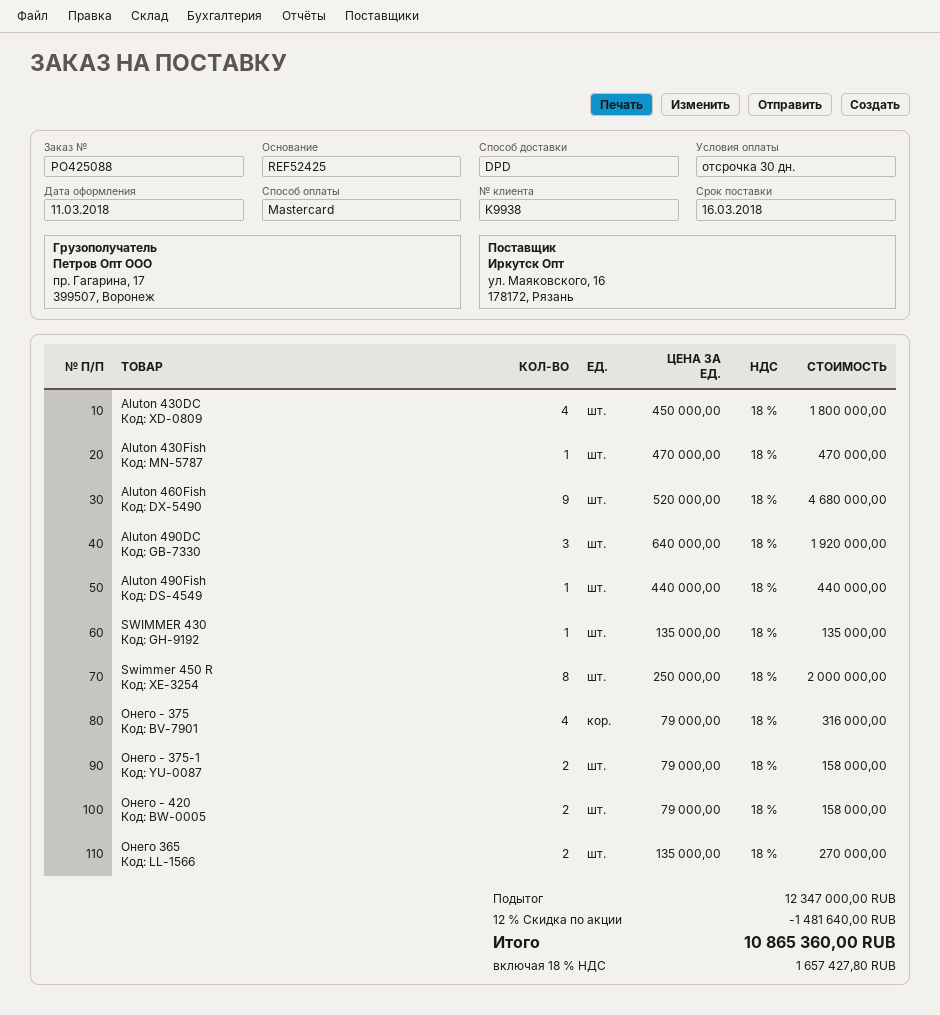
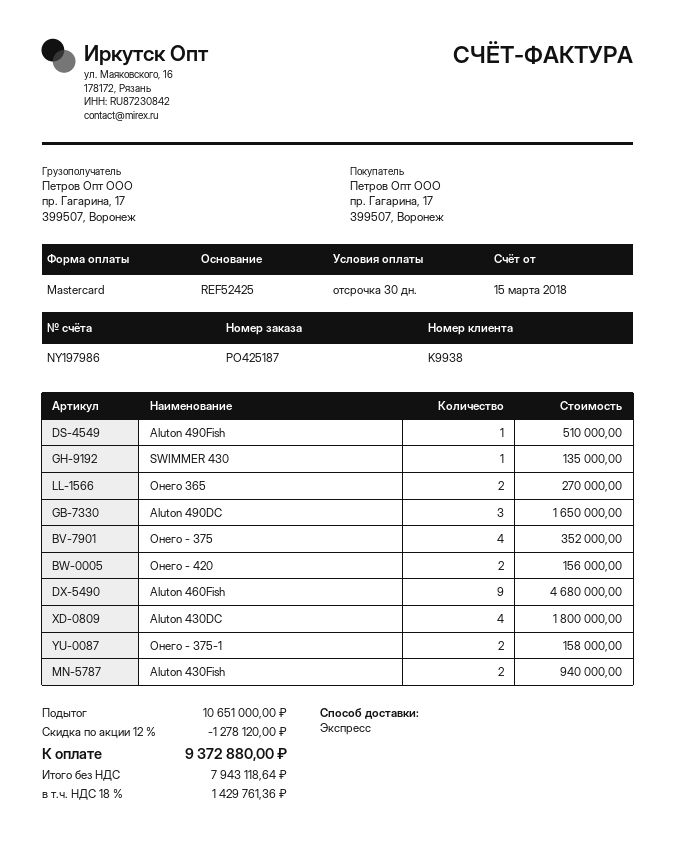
order number: PO425088 -> PO425187
shipping method: DPD -> express
Aluton 430Fish: 1 for 470000.00 -> 2 for 940000.00
Aluton 490DC: 3 for 1920000.00 -> 3 for 1650000.00
Aluton 490Fish: 1 for 440000.00 -> 1 for 510000.00
Swimmer 450 R: 8 for 2000000.00 -> none
Онего - 375: 4 for 316000.00 -> 4 for 352000.00
Онего - 420: 2 for 158000.00 -> 2 for 156000.00
subtotal: 12347000.00 -> 10651000.00
discount: 12% = 1481640.00 -> 12% = 1278120.00
tax: 18% = 1657427.80 -> 18% = 1429761.36
total: 10865360.00 -> 9372880.00

